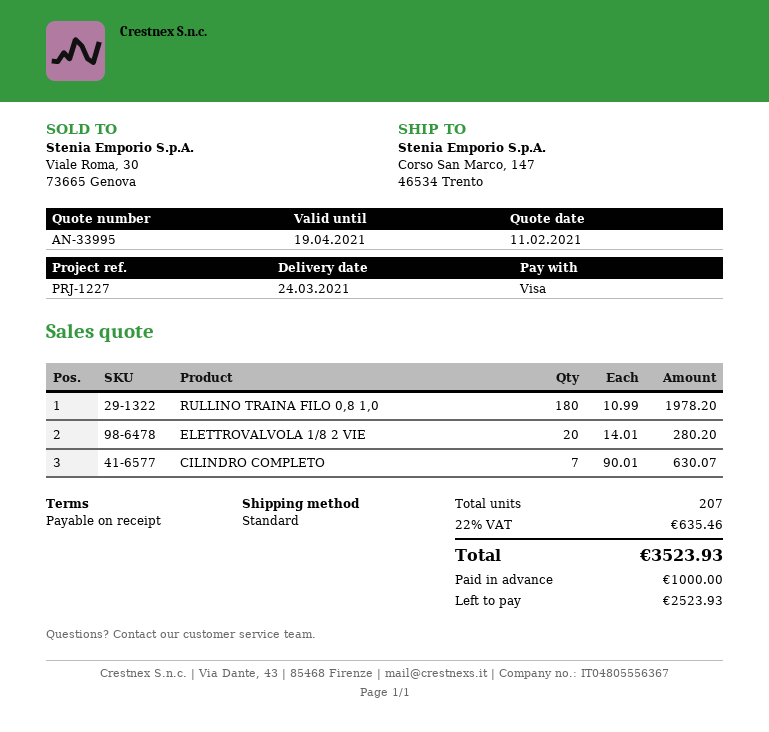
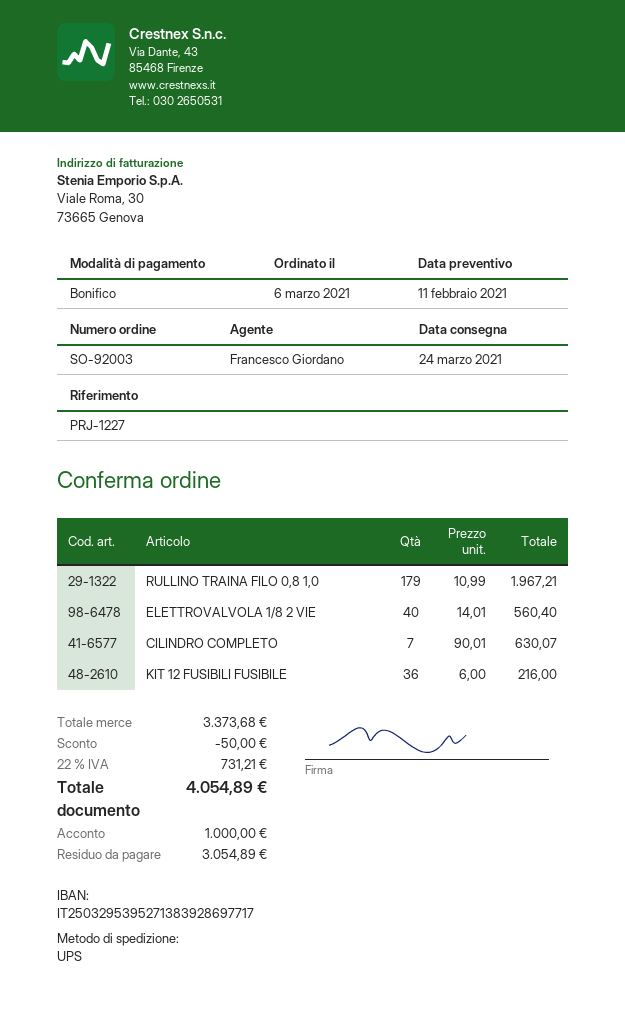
payment method: Visa -> bank transfer
shipping method: standard -> UPS
RULLINO TRAINA FILO 0,8 1,0: 180 x 10.99 = 1978.20 -> 179 x 10.99 = 1967.21
ELETTROVALVOLA 1/8 2 VIE: 20 x 14.01 = 280.20 -> 40 x 14.01 = 560.40
KIT 12 FUSIBILI FUSIBILE: none -> 36 x 6.00 = 216.00
discount: none -> 50.00
tax: 22% = 635.46 -> 22% = 731.21
total: 3523.93 -> 4054.89
balance: 2523.93 -> 3054.89

